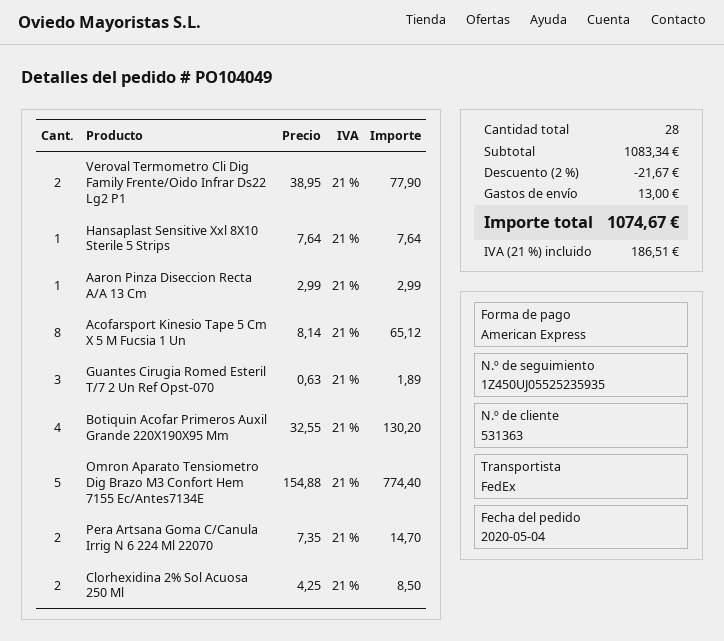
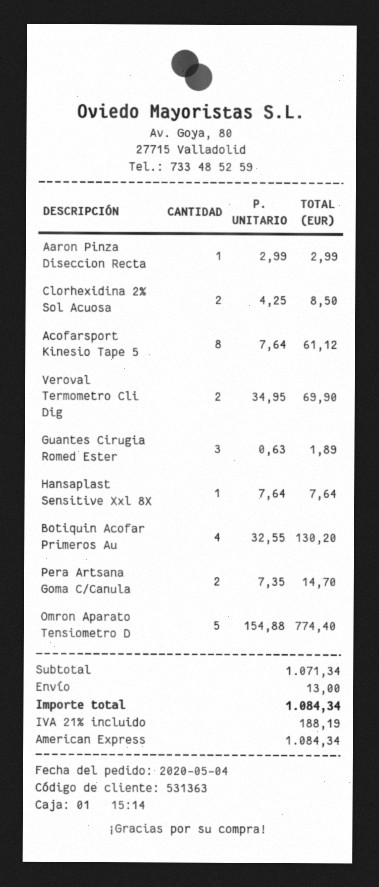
Veroval Termometro Cli Dig Family Frente/Oido Infrar Ds22 Lg2 P1: 2 x 38.95 = 77.90 -> 2 x 34.95 = 69.90
Acofarsport Kinesio Tape 5 Cm X 5 M Fucsia 1 Un: 8 x 8.14 = 65.12 -> 8 x 7.64 = 61.12
subtotal: 1083.34 -> 1071.34
discount: 2% = 21.67 -> none
tax: 21% = 186.51 -> 21% = 188.19
total: 1074.67 -> 1084.34

